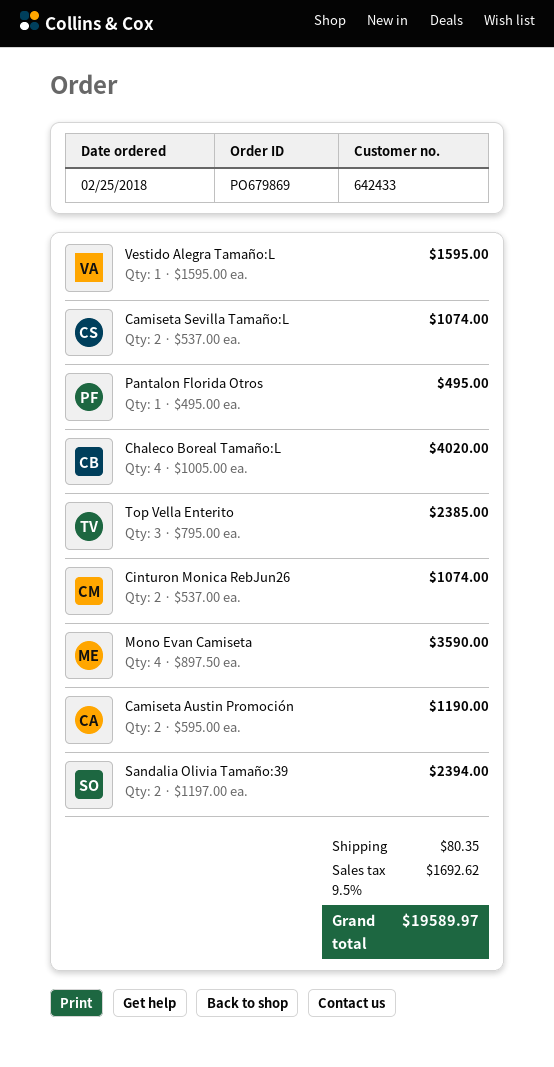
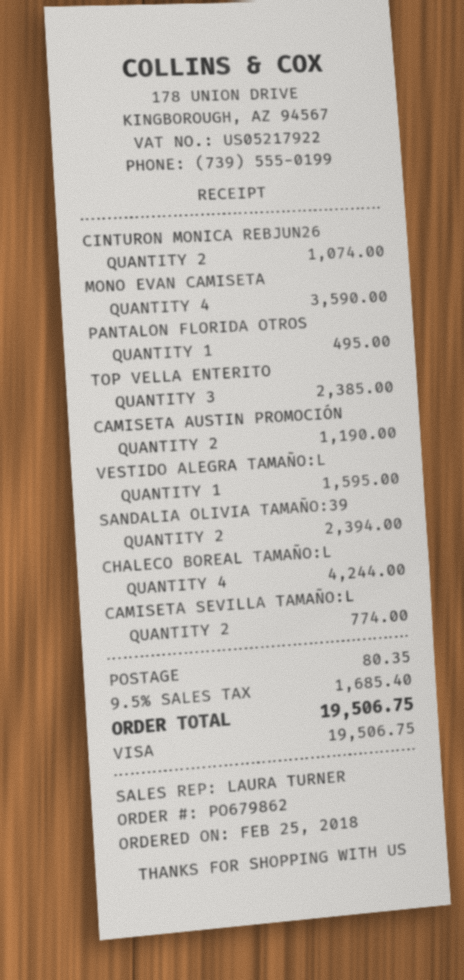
order number: PO679869 -> PO679862
Camiseta Sevilla Tamaño:L: 2 for 1074.00 -> 2 for 774.00
Chaleco Boreal Tamaño:L: 4 for 4020.00 -> 4 for 4244.00
tax: 9.5% = 1692.62 -> 9.5% = 1685.40
total: 19589.97 -> 19506.75

